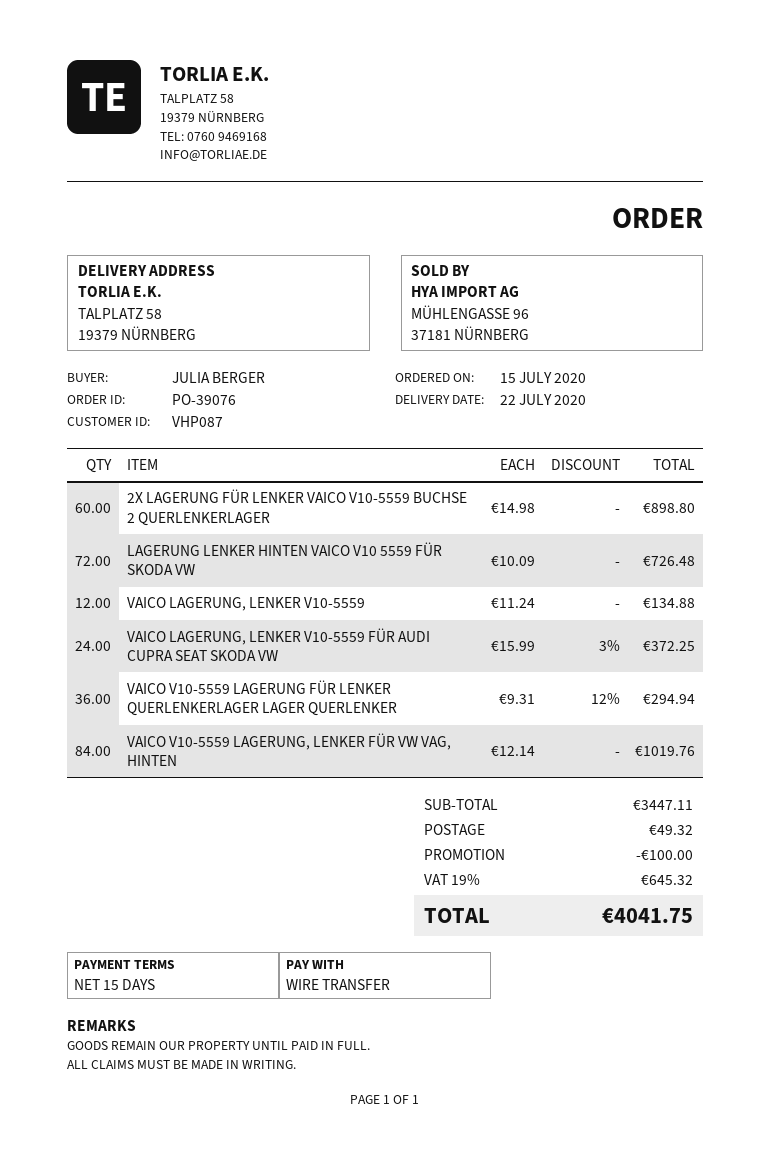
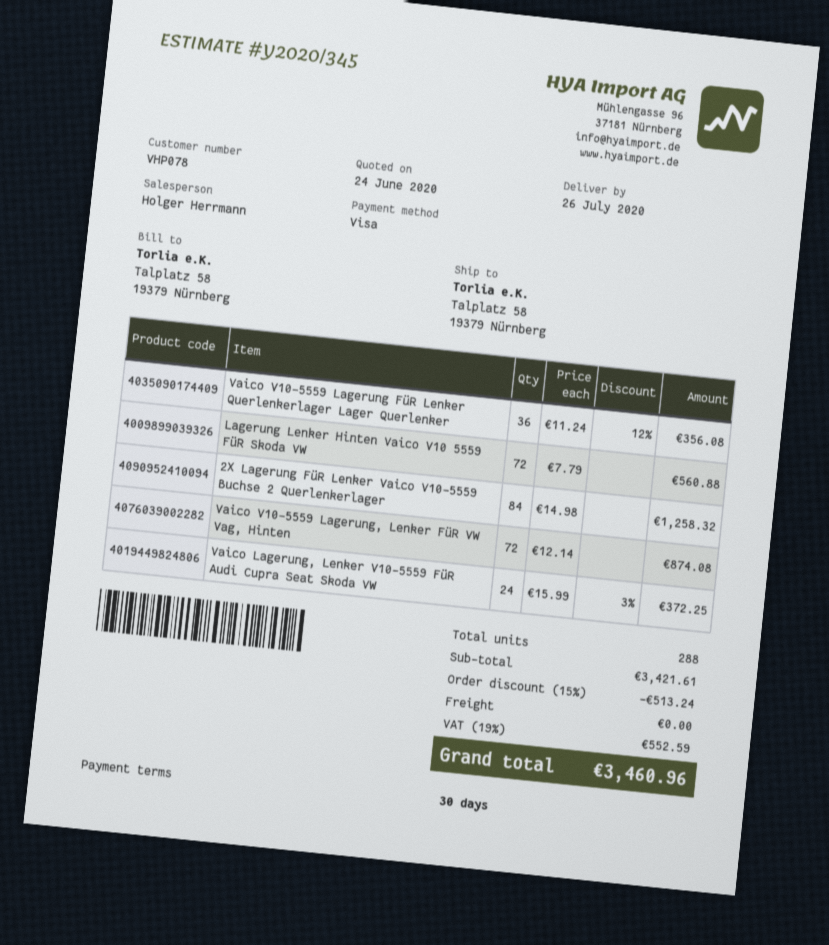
delivery date: 2020-07-22 -> 2020-07-26
payment terms: 15 days -> 30 days
customer number: VHP087 -> VHP078
payment method: bank transfer -> Visa
2X LAGERUNG FÜR LENKER VAICO V10-5559 BUCHSE 2 QUERLENKERLAGER: 60 x 14.98 = 898.80 -> 84 x 14.98 = 1258.32
LAGERUNG LENKER HINTEN VAICO V10 5559 FÜR SKODA VW: 72 x 10.09 = 726.48 -> 72 x 7.79 = 560.88
VAICO LAGERUNG, LENKER V10-5559: 12 x 11.24 = 134.88 -> none
VAICO V10-5559 LAGERUNG FÜR LENKER QUERLENKERLAGER LAGER QUERLENKER: 36 x 9.31 - 12% = 294.94 -> 36 x 11.24 - 12% = 356.08
VAICO V10-5559 LAGERUNG, LENKER FÜR VW VAG, HINTEN: 84 x 12.14 = 1019.76 -> 72 x 12.14 = 874.08
subtotal: 3447.11 -> 3421.61
discount: 100.00 -> 513.24
shipping: 49.32 -> 0.00
tax: 19% = 645.32 -> 19% = 552.59
total: 4041.75 -> 3460.96

